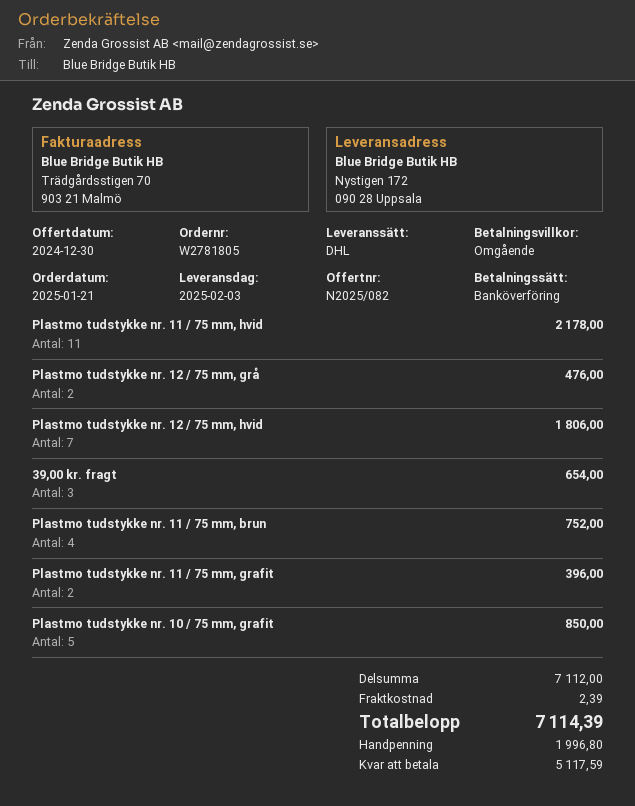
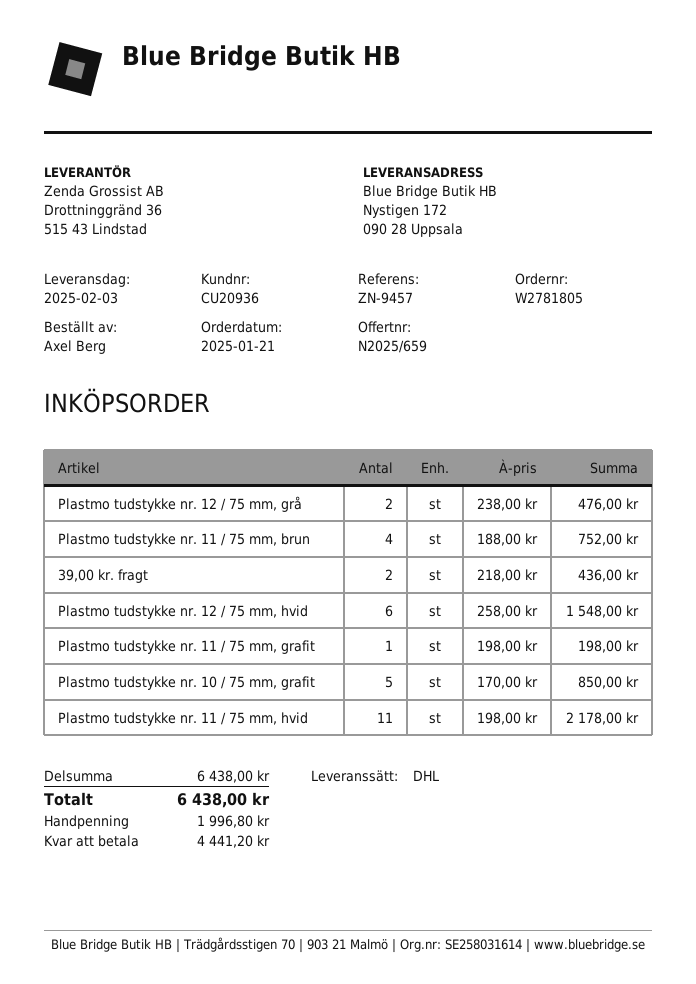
quote number: N2025/082 -> N2025/659
Plastmo tudstykke nr. 12 / 75 mm, hvid: 7 for 1806.00 -> 6 for 1548.00
39,00 kr. fragt: 3 for 654.00 -> 2 for 436.00
Plastmo tudstykke nr. 11 / 75 mm, grafit: 2 for 396.00 -> 1 for 198.00
subtotal: 7112.00 -> 6438.00
shipping: 2.39 -> none
total: 7114.39 -> 6438.00
balance: 5117.59 -> 4441.20

